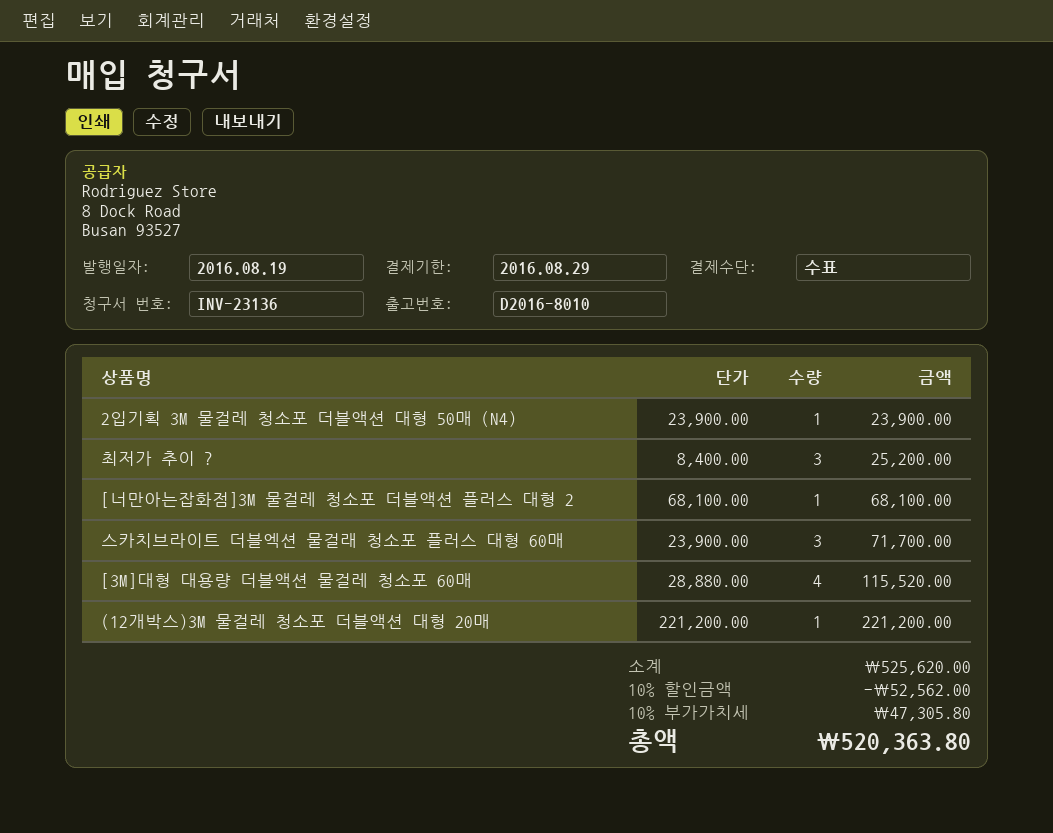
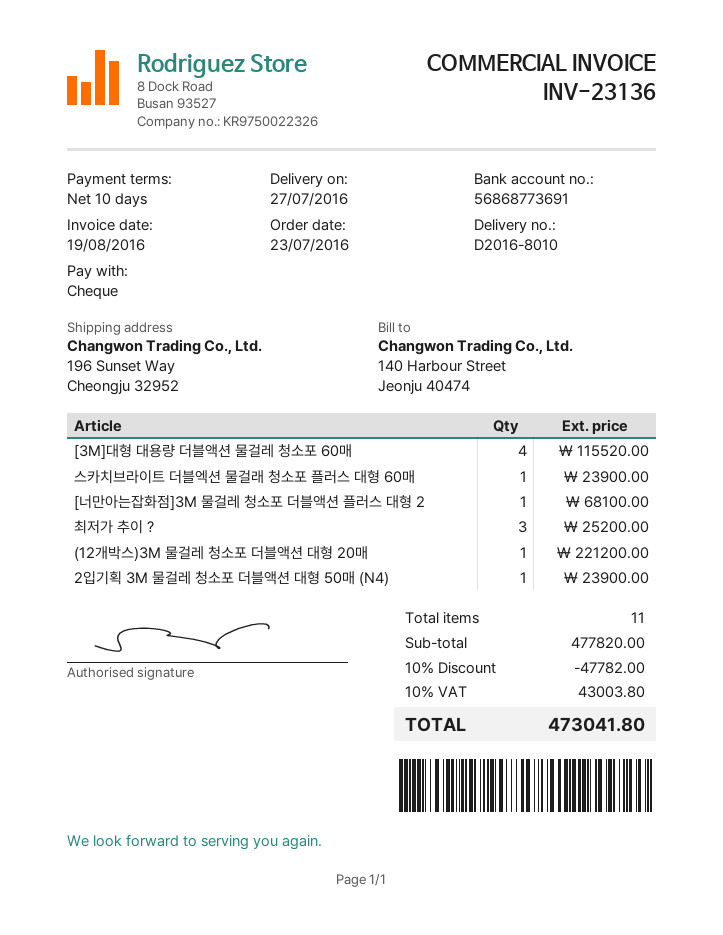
스카치브라이트 더블엑션 물걸래 청소포 플러스 대형 60매: 3 for 71700.00 -> 1 for 23900.00
subtotal: 525620.00 -> 477820.00
discount: 10% = 52562.00 -> 10% = 47782.00
tax: 10% = 47305.80 -> 10% = 43003.80
total: 520363.80 -> 473041.80

